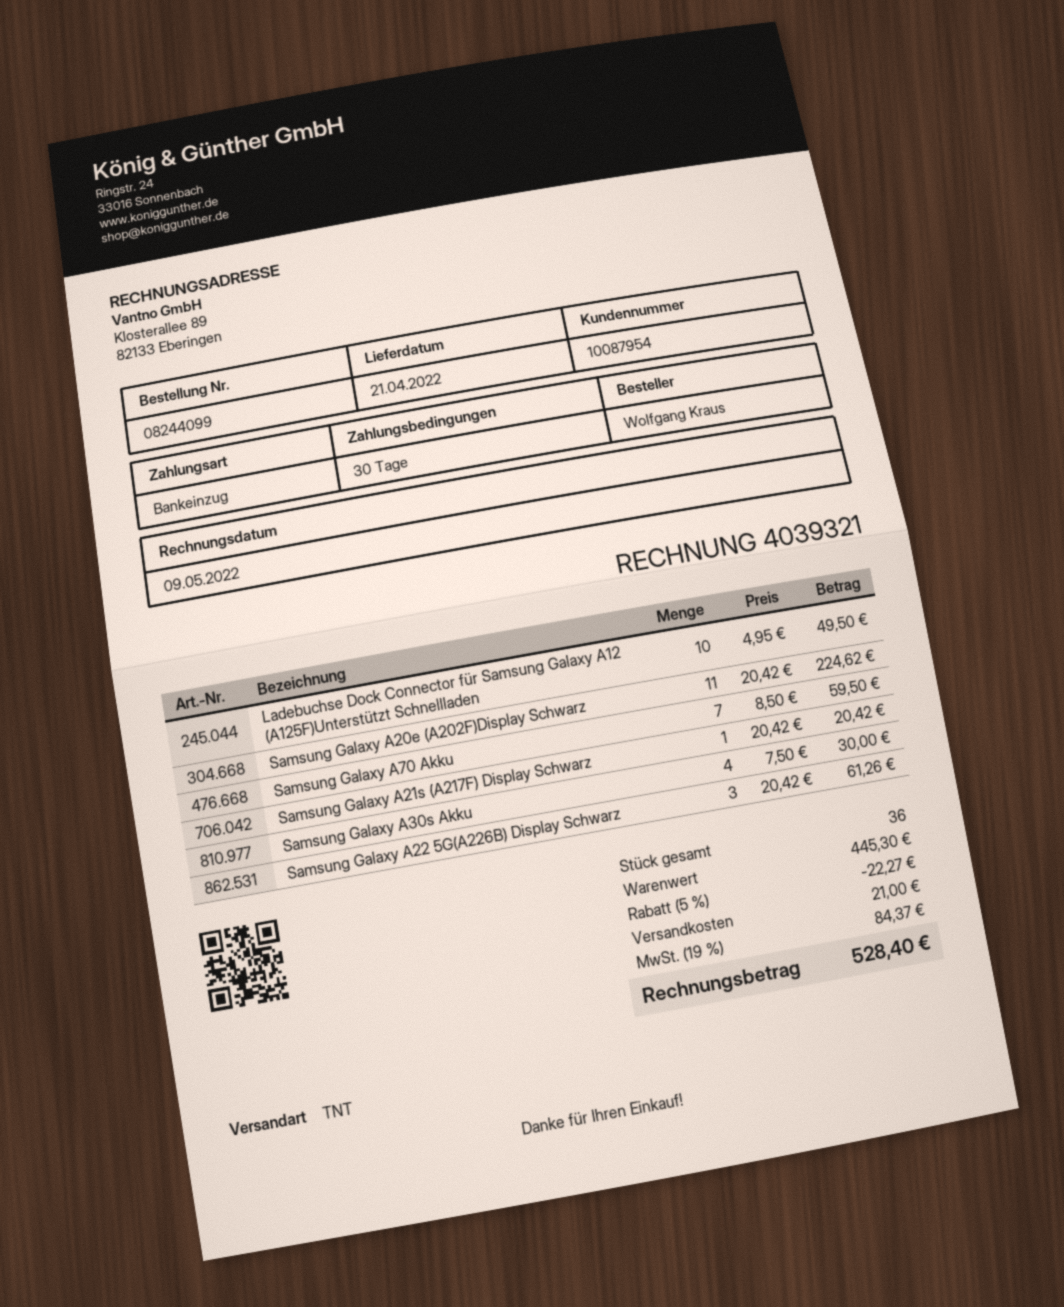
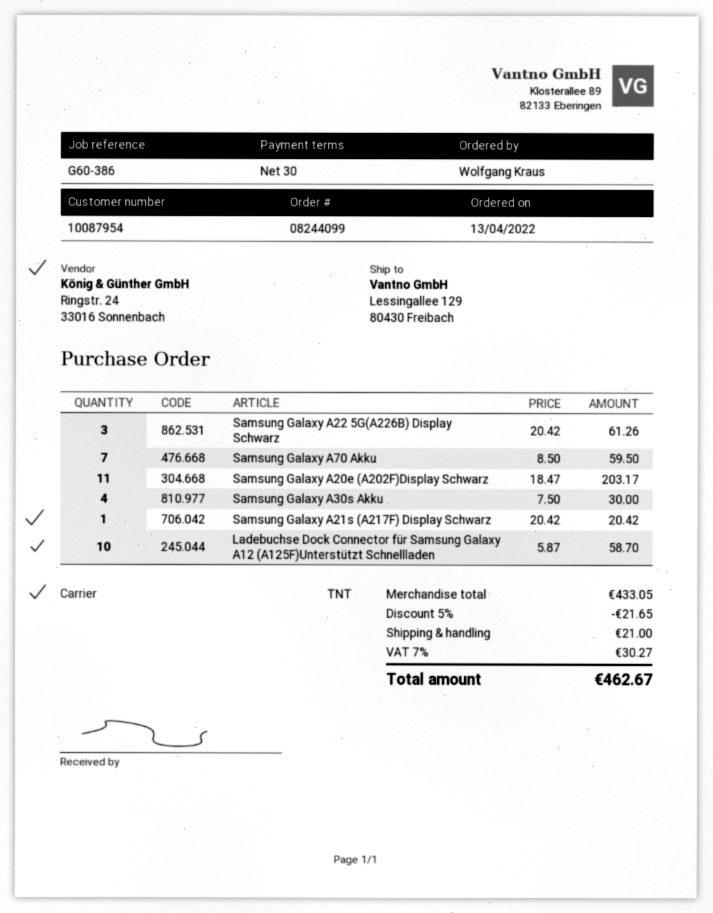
Ladebuchse Dock Connector für Samsung Galaxy A12 (A125F)Unterstützt Schnellladen: 10 x 4.95 = 49.50 -> 10 x 5.87 = 58.70
Samsung Galaxy A20e (A202F)Display Schwarz: 11 x 20.42 = 224.62 -> 11 x 18.47 = 203.17
subtotal: 445.30 -> 433.05
discount: 5% = 22.27 -> 5% = 21.65
tax: 19% = 84.37 -> 7% = 30.27
total: 528.40 -> 462.67

